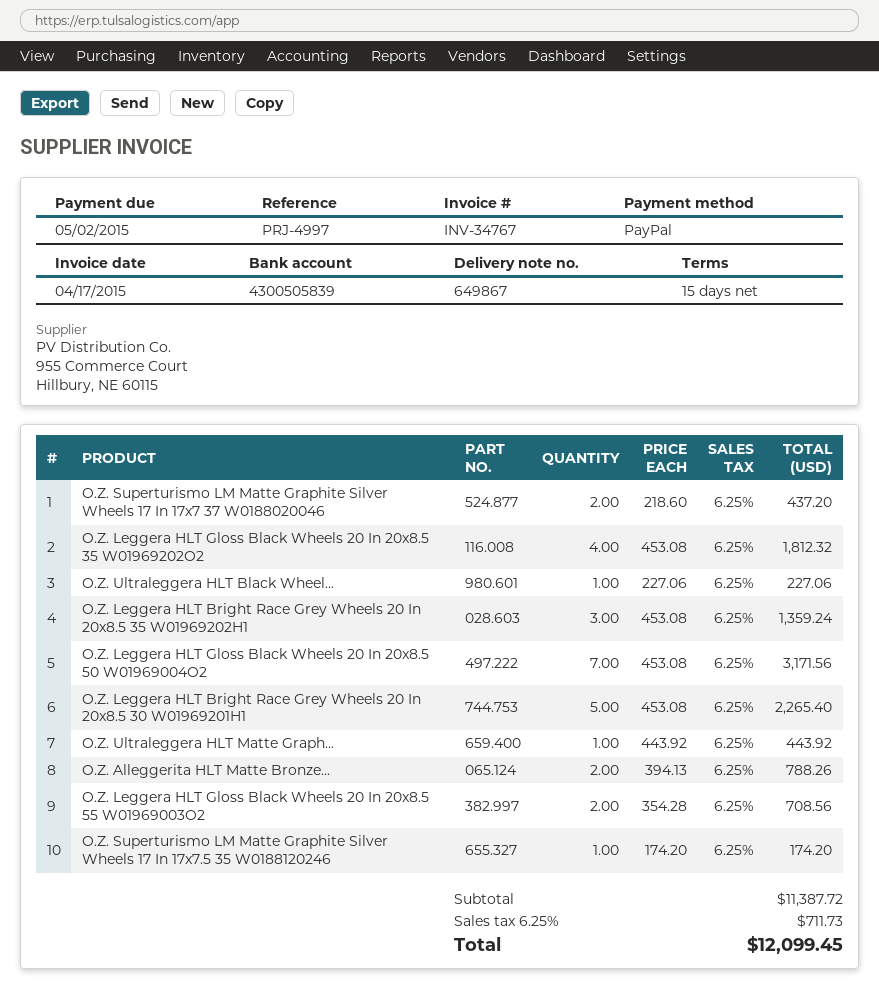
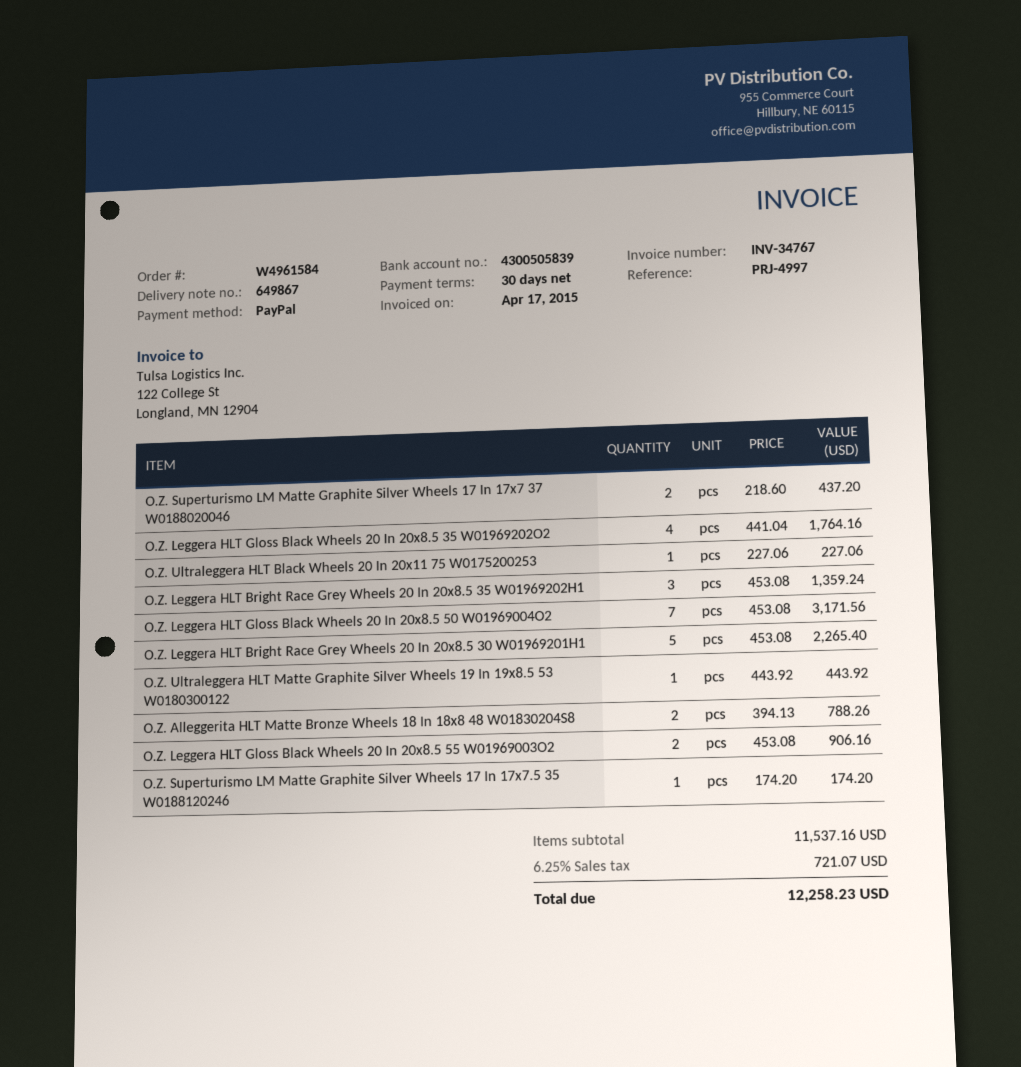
payment terms: 15 days -> 30 days
O.Z. Leggera HLT Gloss Black Wheels 20 In 20x8.5 35 W01969202O2: 4 x 453.08 = 1812.32 -> 4 x 441.04 = 1764.16
O.Z. Leggera HLT Gloss Black Wheels 20 In 20x8.5 55 W01969003O2: 2 x 354.28 = 708.56 -> 2 x 453.08 = 906.16
subtotal: 11387.72 -> 11537.16
tax: 6.25% = 711.73 -> 6.25% = 721.07
total: 12099.45 -> 12258.23

